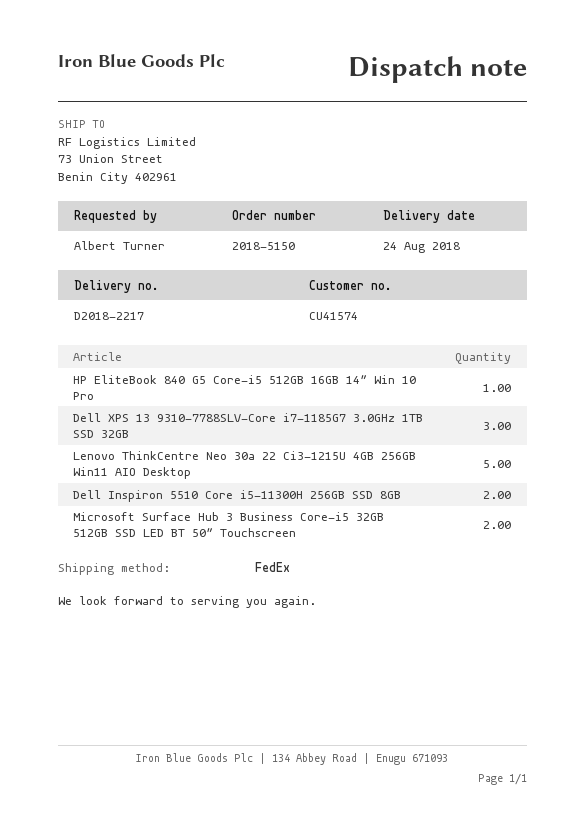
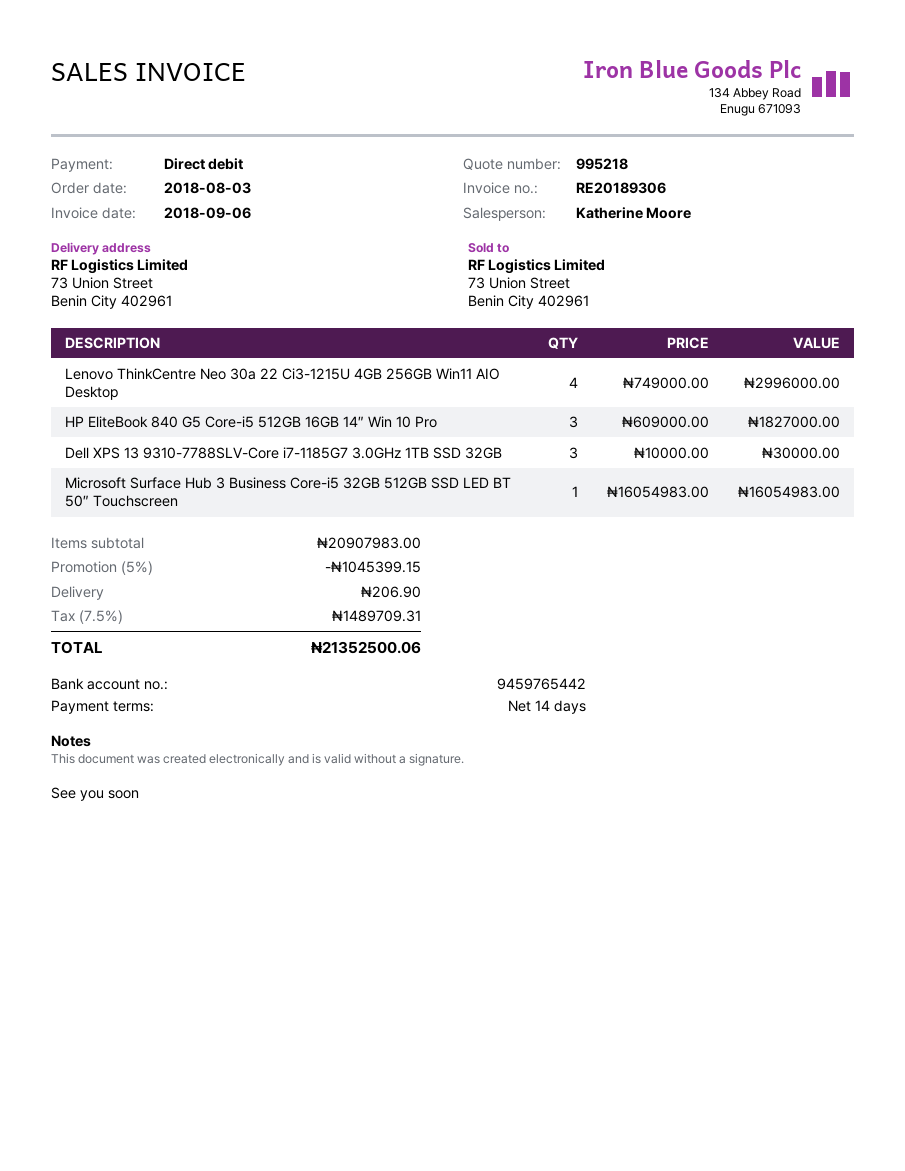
HP EliteBook 840 G5 Core-i5 512GB 16GB 14″ Win 10 Pro: 1 -> 3
Lenovo ThinkCentre Neo 30a 22 Ci3-1215U 4GB 256GB Win11 AIO Desktop: 5 -> 4
Dell Inspiron 5510 Core i5-11300H 256GB SSD 8GB: 2 -> none
Microsoft Surface Hub 3 Business Core-i5 32GB 512GB SSD LED BT 50″ Touchscreen: 2 -> 1

